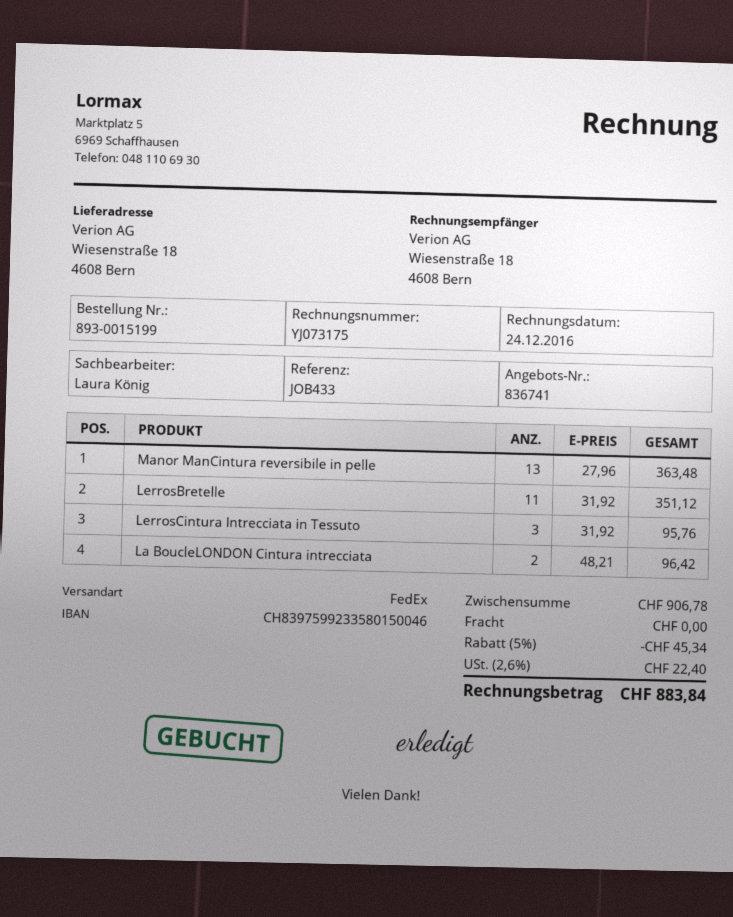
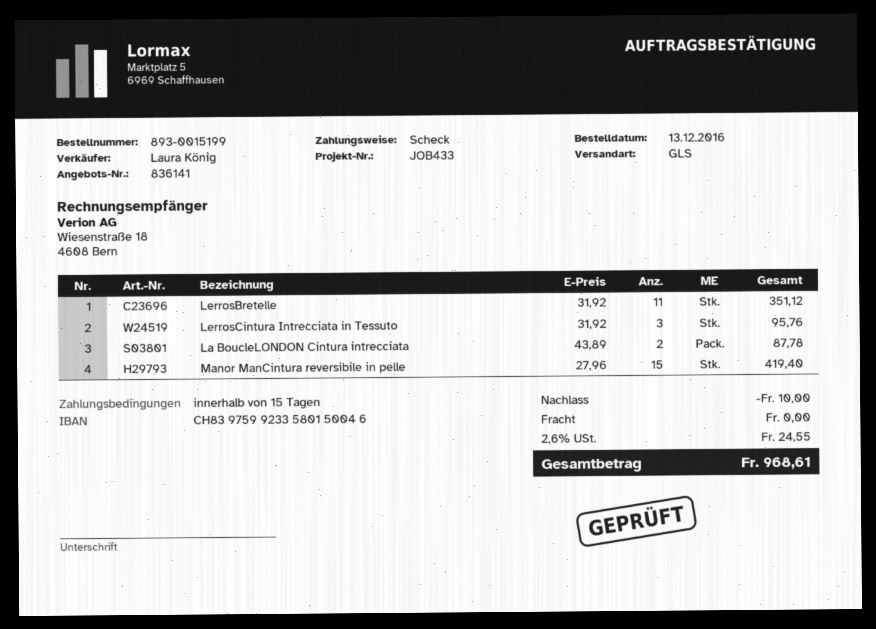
quote number: 836741 -> 836141
shipping method: FedEx -> GLS
Manor ManCintura reversibile in pelle: 13 x 27.96 = 363.48 -> 15 x 27.96 = 419.40
La BoucleLONDON Cintura intrecciata: 2 x 48.21 = 96.42 -> 2 x 43.89 = 87.78
discount: 45.34 -> 10.00
tax: 2.6% = 22.40 -> 2.6% = 24.55
total: 883.84 -> 968.61

